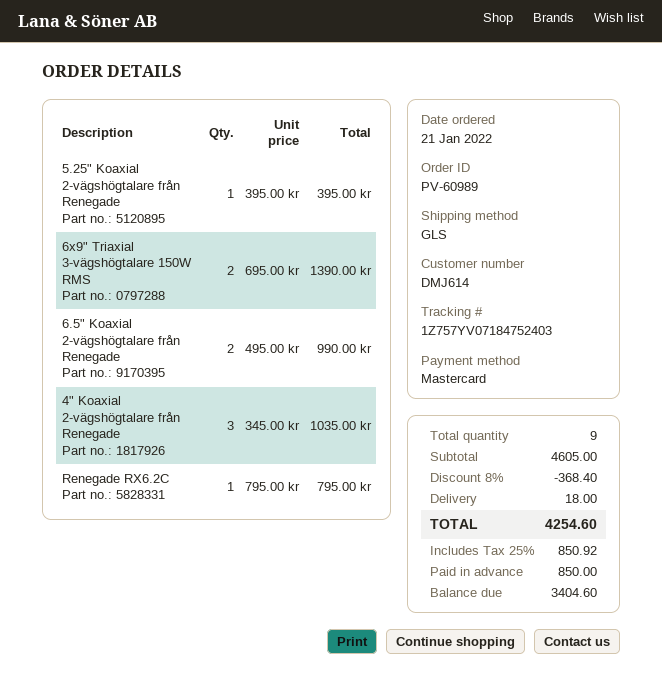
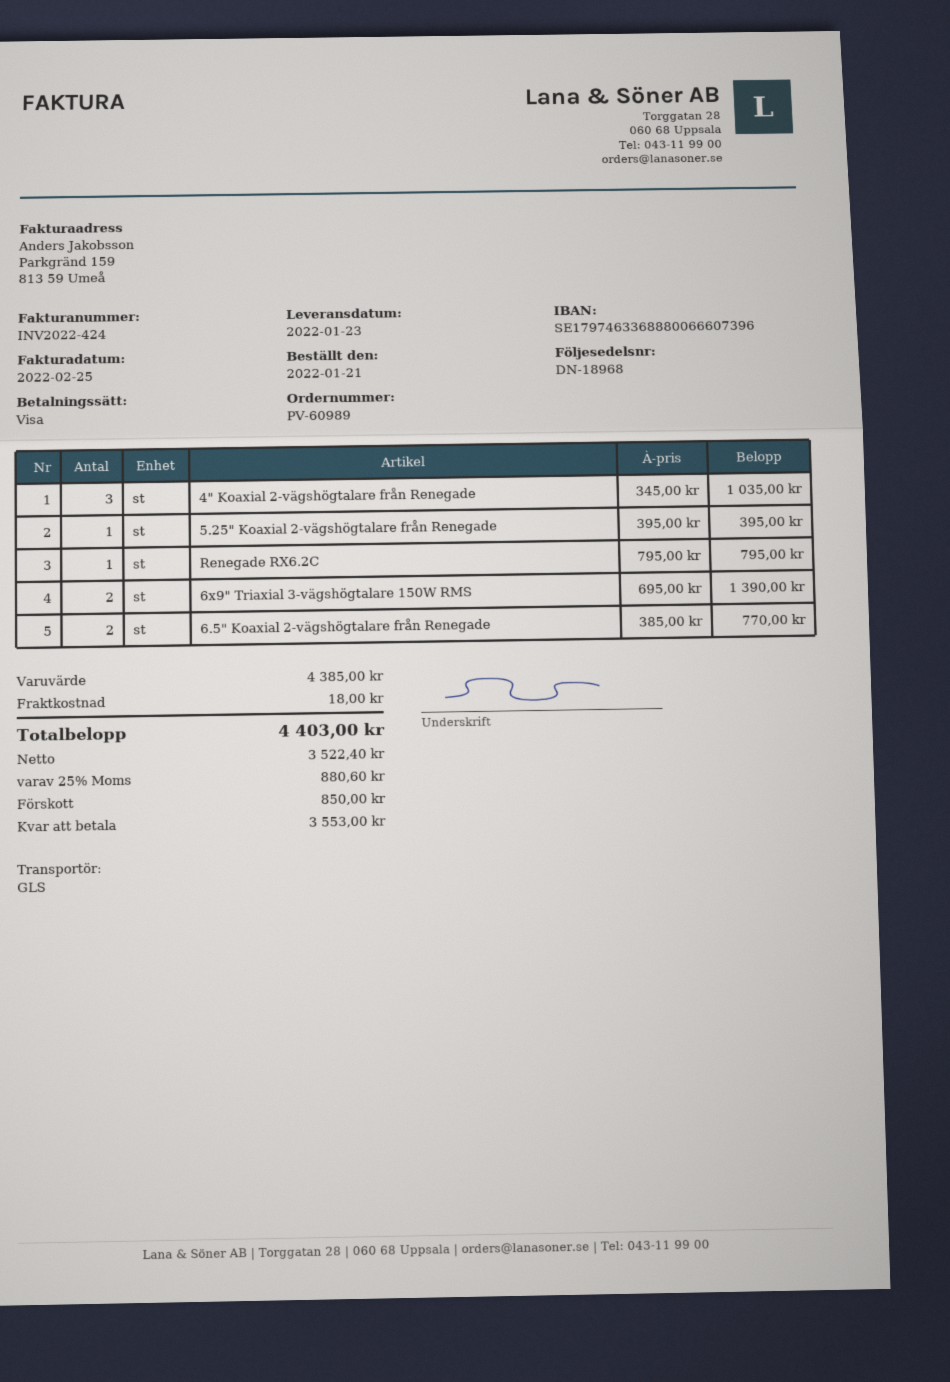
payment method: Mastercard -> Visa
6.5" Koaxial 2-vägshögtalare från Renegade: 2 x 495.00 = 990.00 -> 2 x 385.00 = 770.00
subtotal: 4605.00 -> 4385.00
discount: 8% = 368.40 -> none
tax: 25% = 850.92 -> 25% = 880.60
total: 4254.60 -> 4403.00
balance: 3404.60 -> 3553.00

